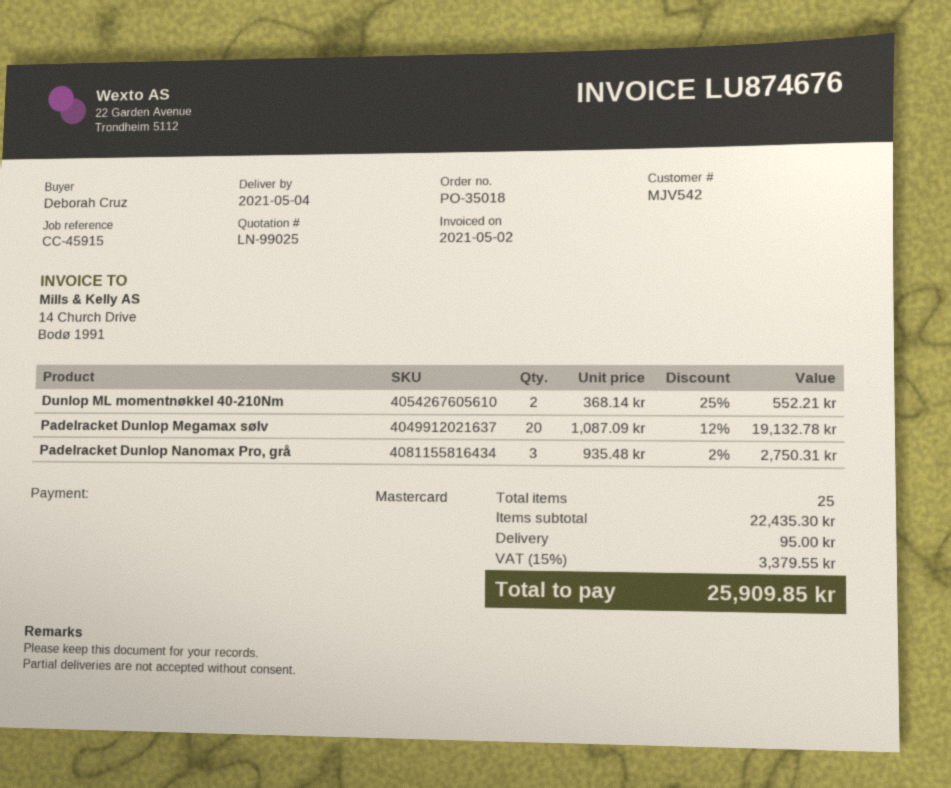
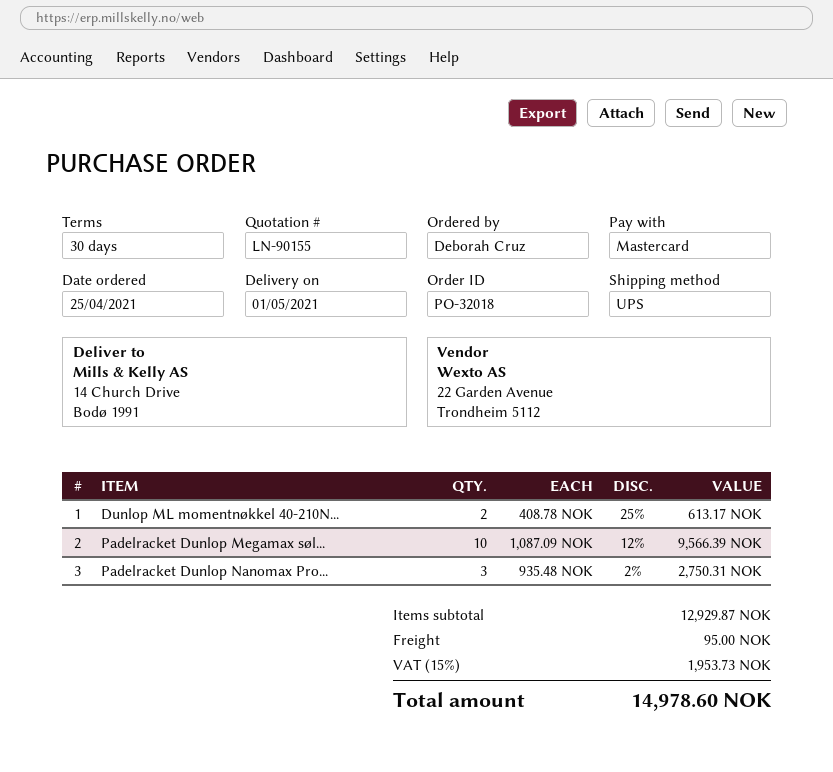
quote number: LN-99025 -> LN-90155
order number: PO-35018 -> PO-32018
delivery date: 2021-05-04 -> 2021-05-01
Dunlop ML momentnøkkel 40-210Nm: 2 x 368.14 - 25% = 552.21 -> 2 x 408.78 - 25% = 613.17
Padelracket Dunlop Megamax sølv: 20 x 1087.09 - 12% = 19132.78 -> 10 x 1087.09 - 12% = 9566.39
subtotal: 22435.30 -> 12929.87
tax: 15% = 3379.55 -> 15% = 1953.73
total: 25909.85 -> 14978.60

